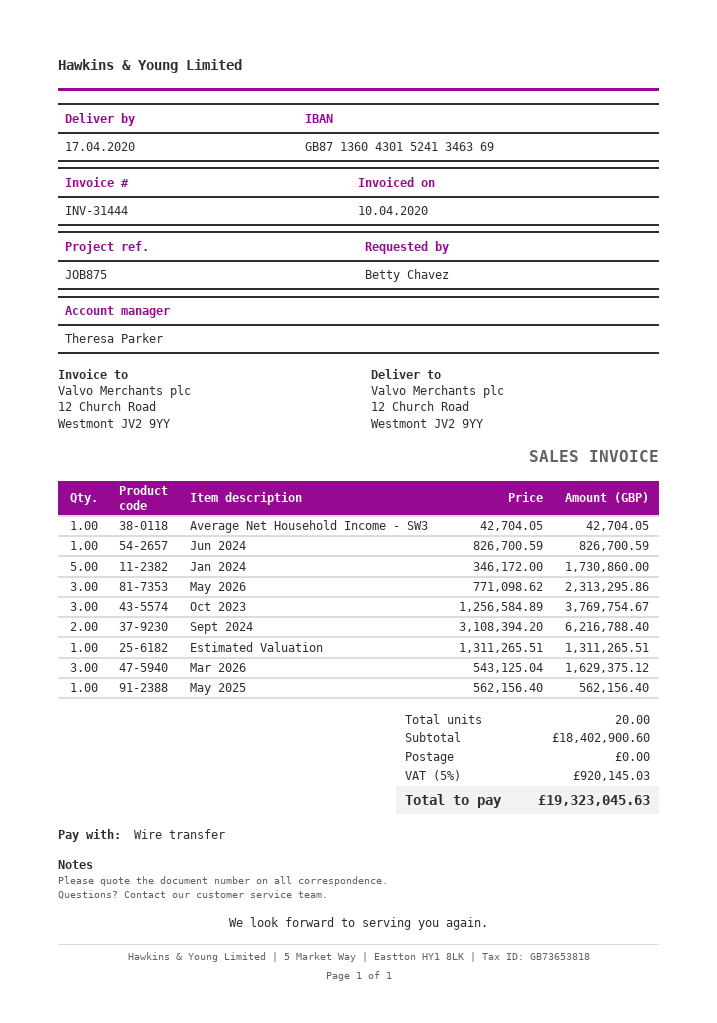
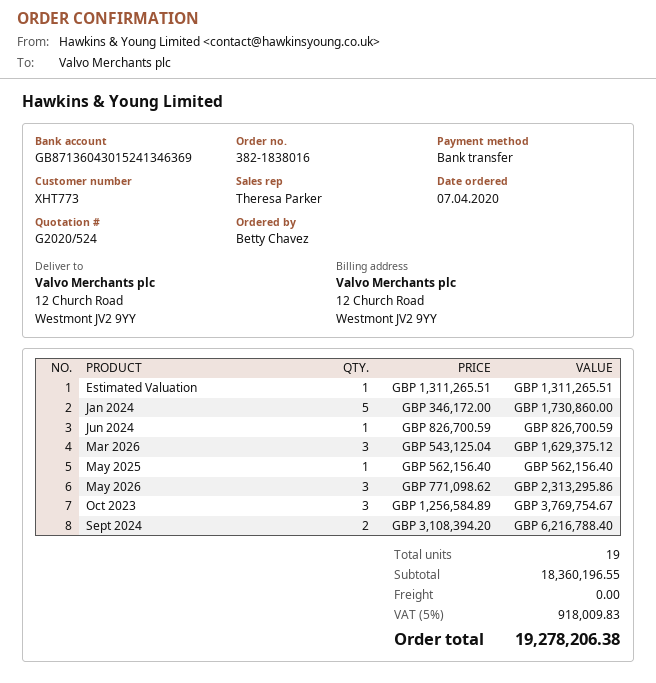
Average Net Household Income - SW3: 1 x 42704.05 = 42704.05 -> none
total quantity: 20 -> 19
subtotal: 18402900.60 -> 18360196.55
tax: 5% = 920145.03 -> 5% = 918009.83
total: 19323045.63 -> 19278206.38

